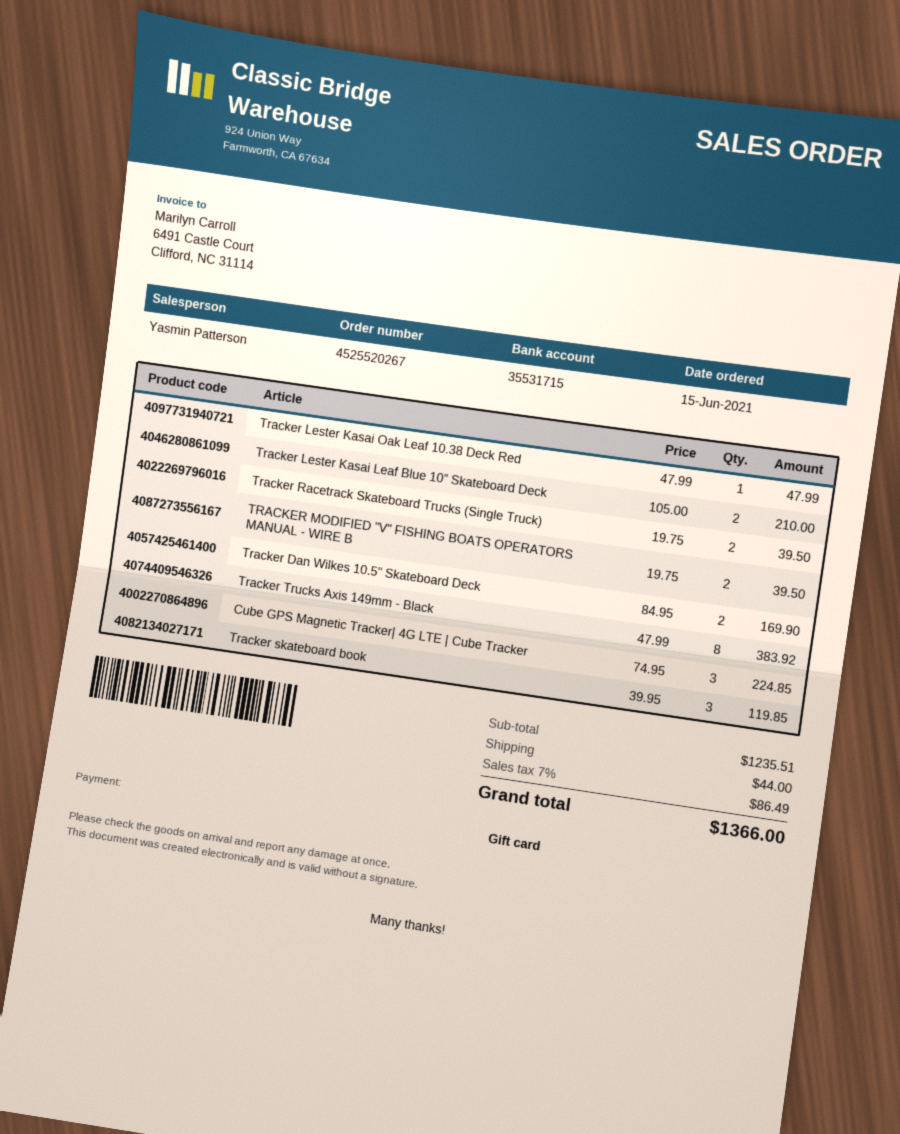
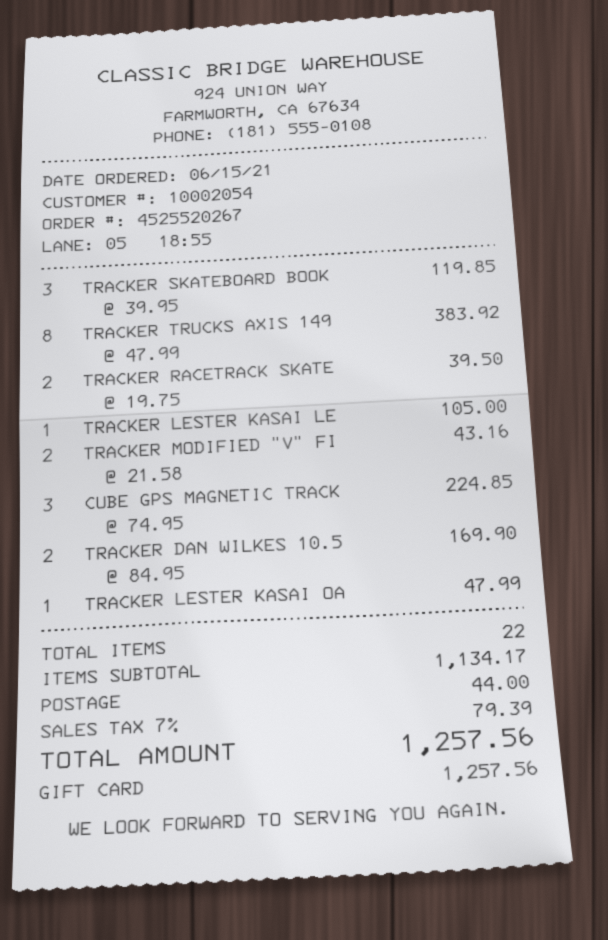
Tracker Lester Kasai Leaf Blue 10'' Skateboard Deck: 2 x 105.00 = 210.00 -> 1 x 105.00 = 105.00
TRACKER MODIFIED "V" FISHING BOATS OPERATORS MANUAL - WIRE B: 2 x 19.75 = 39.50 -> 2 x 21.58 = 43.16
subtotal: 1235.51 -> 1134.17
tax: 7% = 86.49 -> 7% = 79.39
total: 1366.00 -> 1257.56

